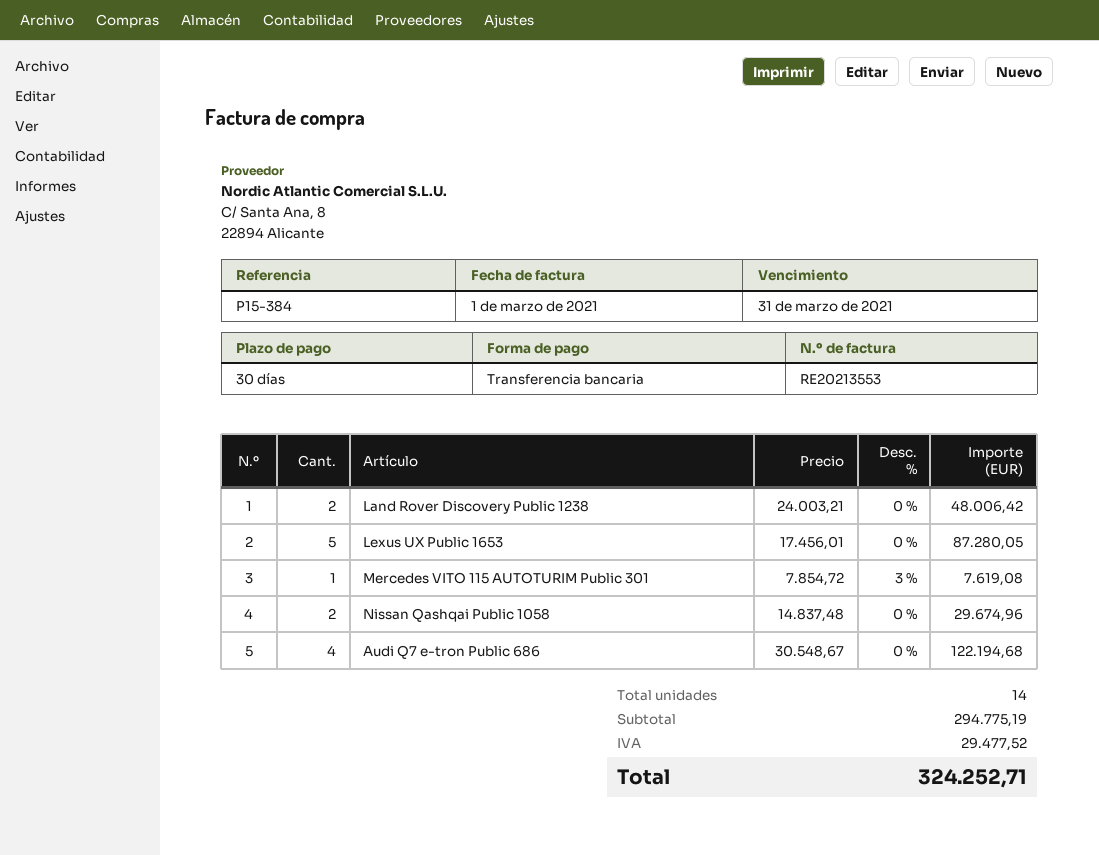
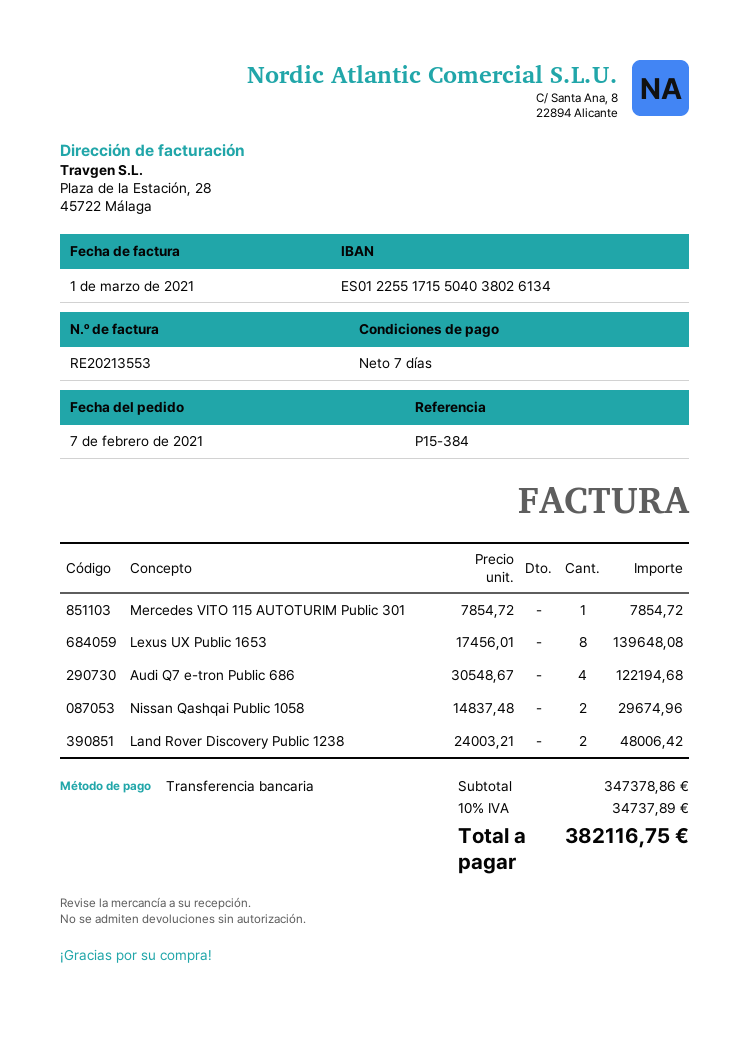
payment terms: 30 days -> 7 days
Lexus UX Public 1653: 5 x 17456.01 = 87280.05 -> 8 x 17456.01 = 139648.08
Mercedes VITO 115 AUTOTURIM Public 301: 1 x 7854.72 - 3% = 7619.08 -> 1 x 7854.72 = 7854.72
subtotal: 294775.19 -> 347378.86
tax: 29477.52 -> 34737.89
total: 324252.71 -> 382116.75

